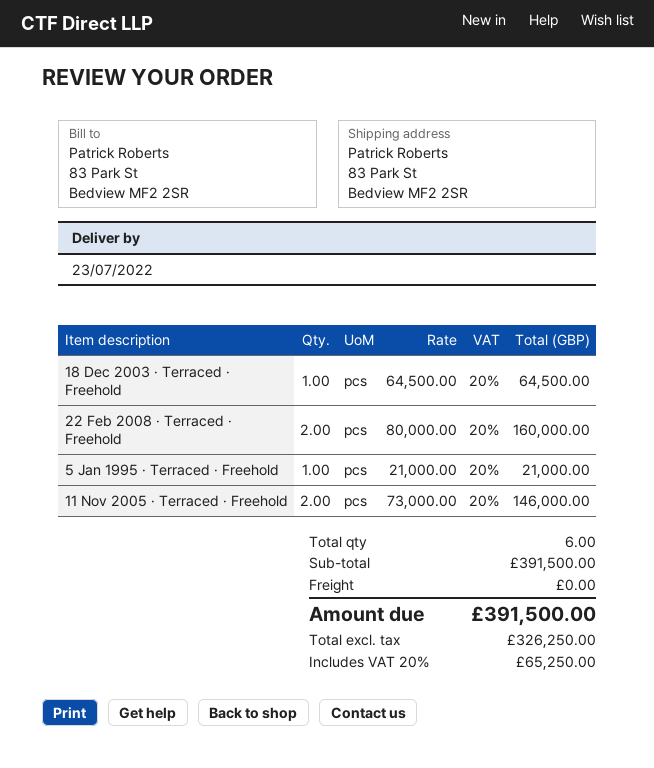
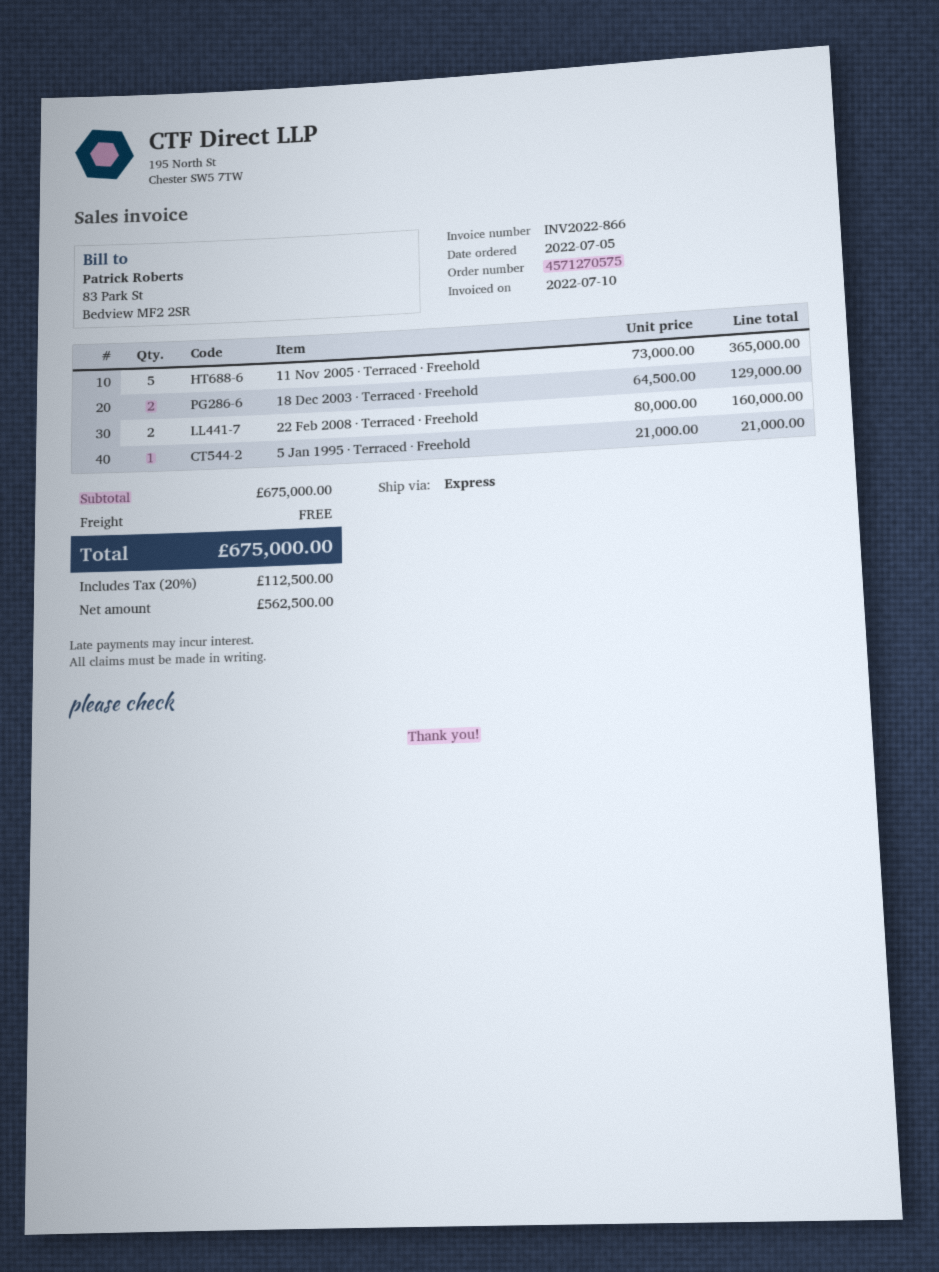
18 Dec 2003 · Terraced · Freehold: 1 x 64500.00 = 64500.00 -> 2 x 64500.00 = 129000.00
11 Nov 2005 · Terraced · Freehold: 2 x 73000.00 = 146000.00 -> 5 x 73000.00 = 365000.00
subtotal: 391500.00 -> 675000.00
net: 326250.00 -> 562500.00
tax: 20% = 65250.00 -> 20% = 112500.00
total: 391500.00 -> 675000.00

